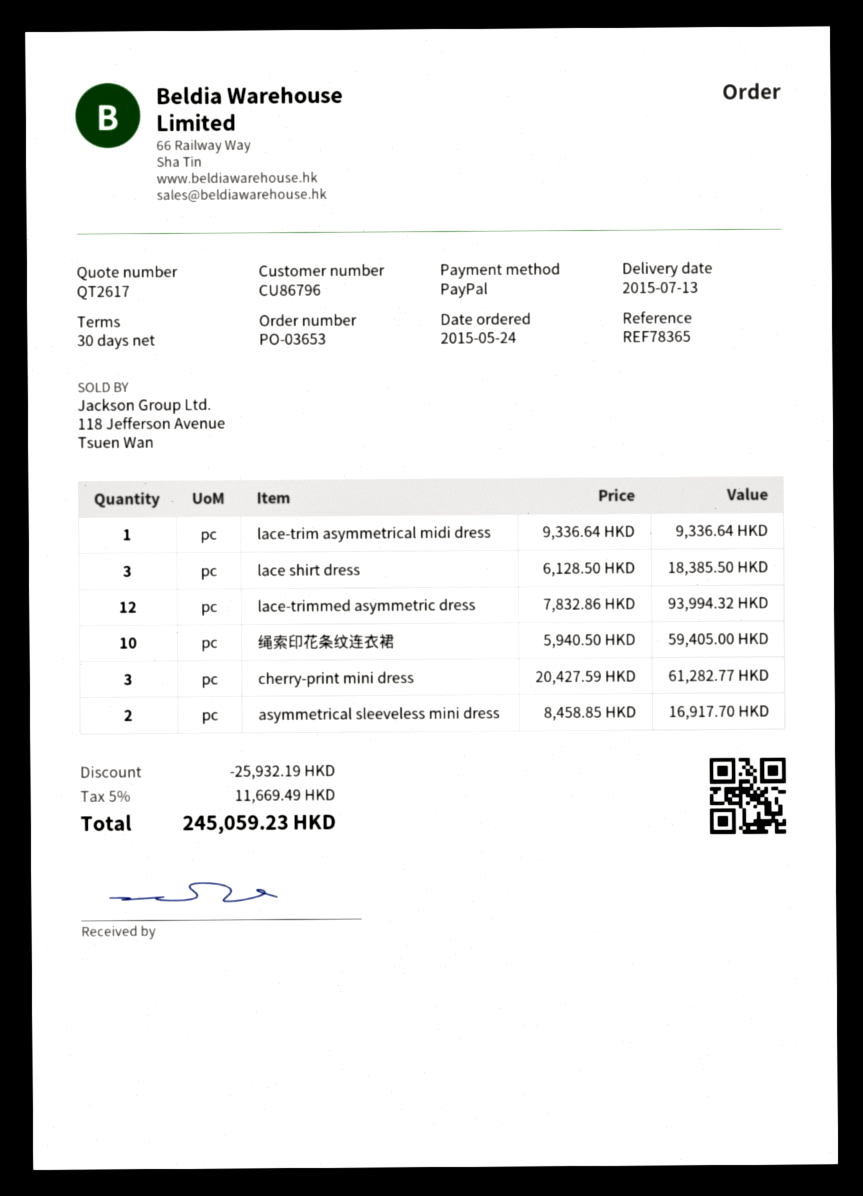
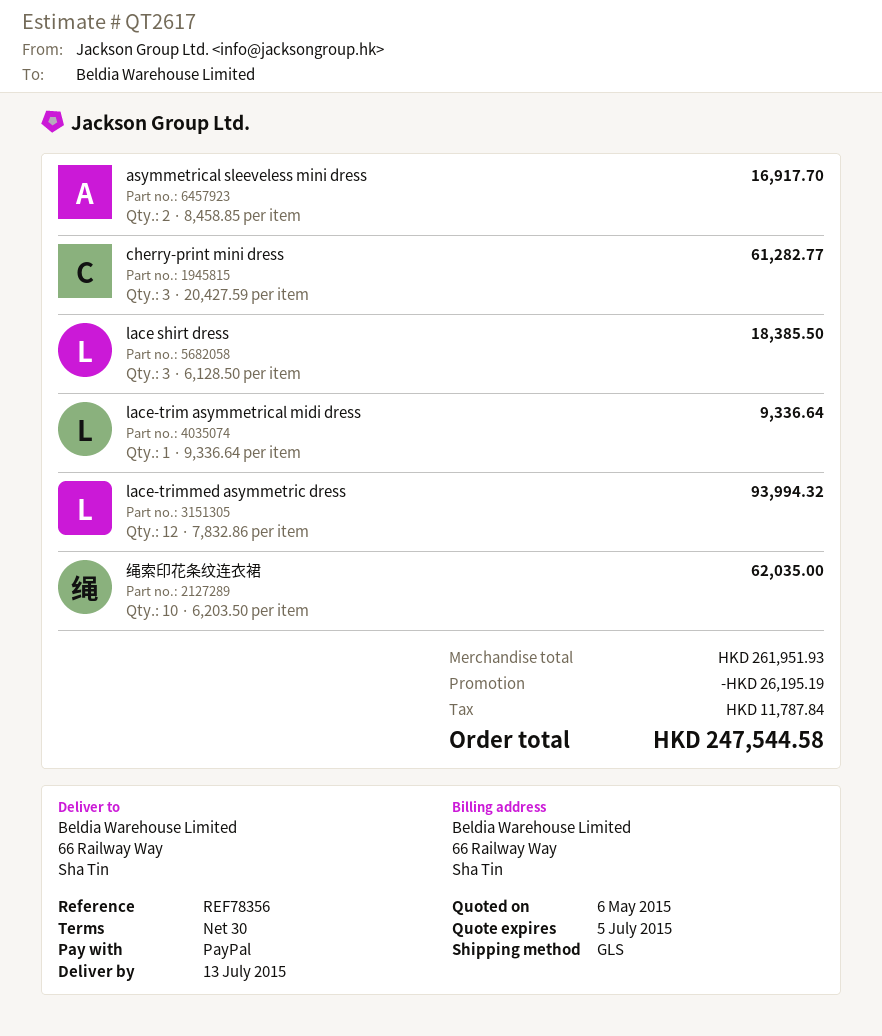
reference: REF78365 -> REF78356
绳索印花条纹连衣裙: 10 x 5940.50 = 59405.00 -> 10 x 6203.50 = 62035.00
discount: 25932.19 -> 26195.19
tax: 11669.49 -> 11787.84
total: 245059.23 -> 247544.58

